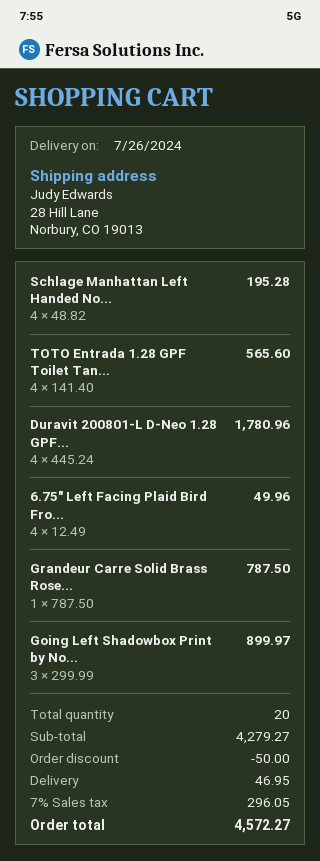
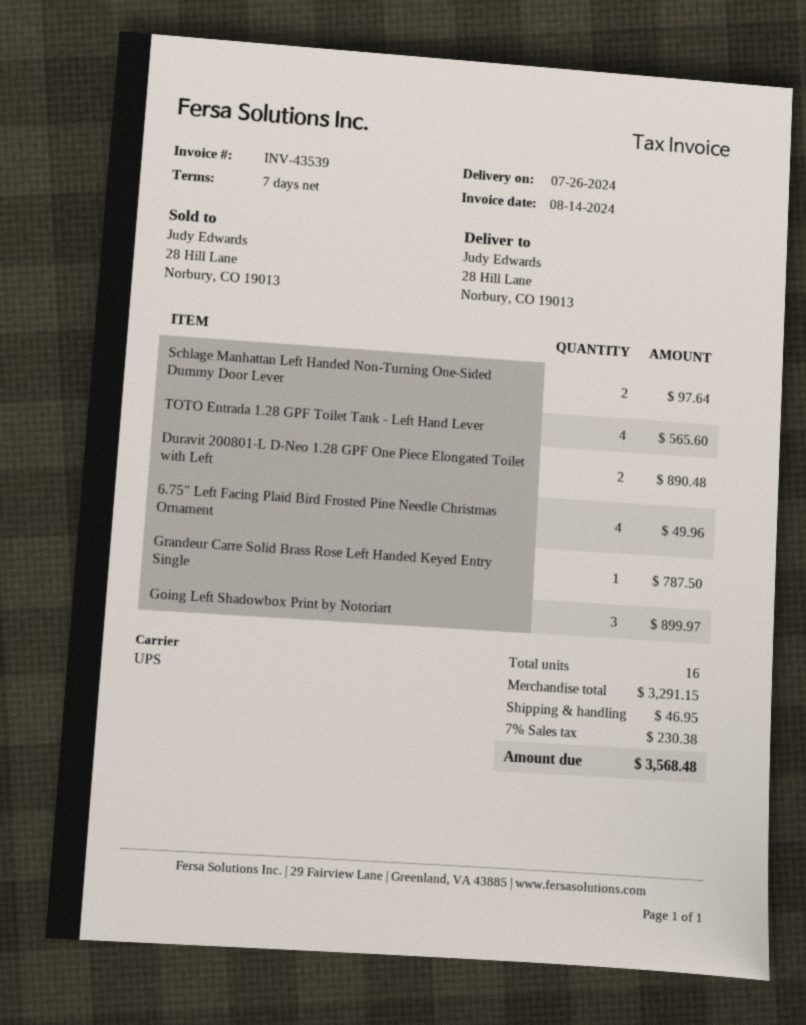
Schlage Manhattan Left Handed No...: 4 for 195.28 -> 2 for 97.64
Duravit 200801-L D-Neo 1.28 GPF...: 4 for 1780.96 -> 2 for 890.48
total quantity: 20 -> 16
subtotal: 4279.27 -> 3291.15
discount: 50.00 -> none
tax: 7% = 296.05 -> 7% = 230.38
total: 4572.27 -> 3568.48

